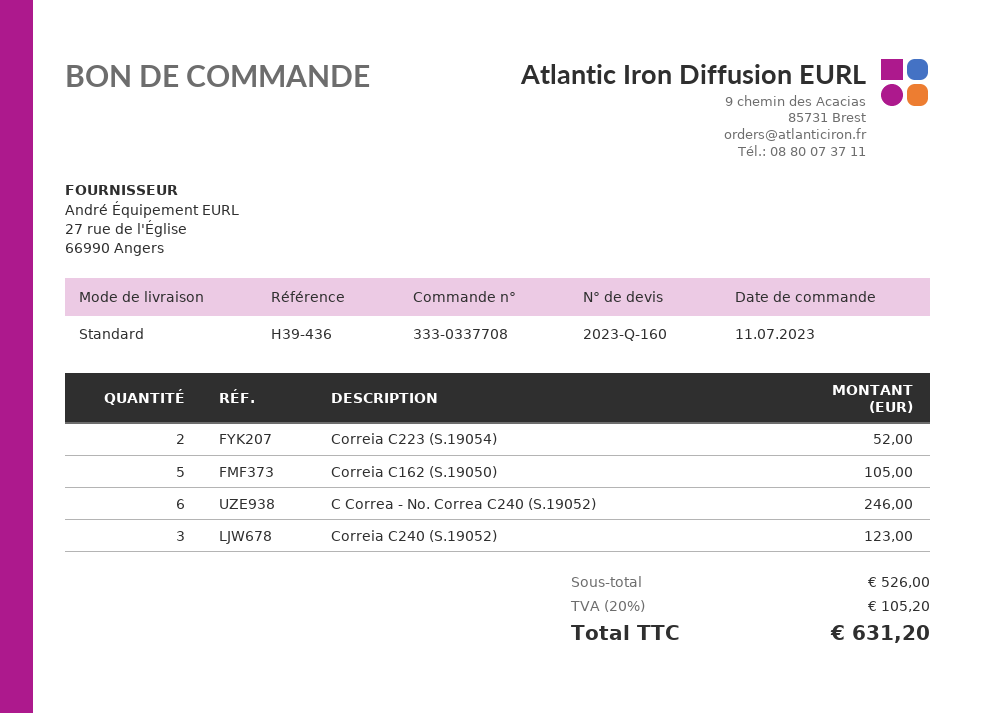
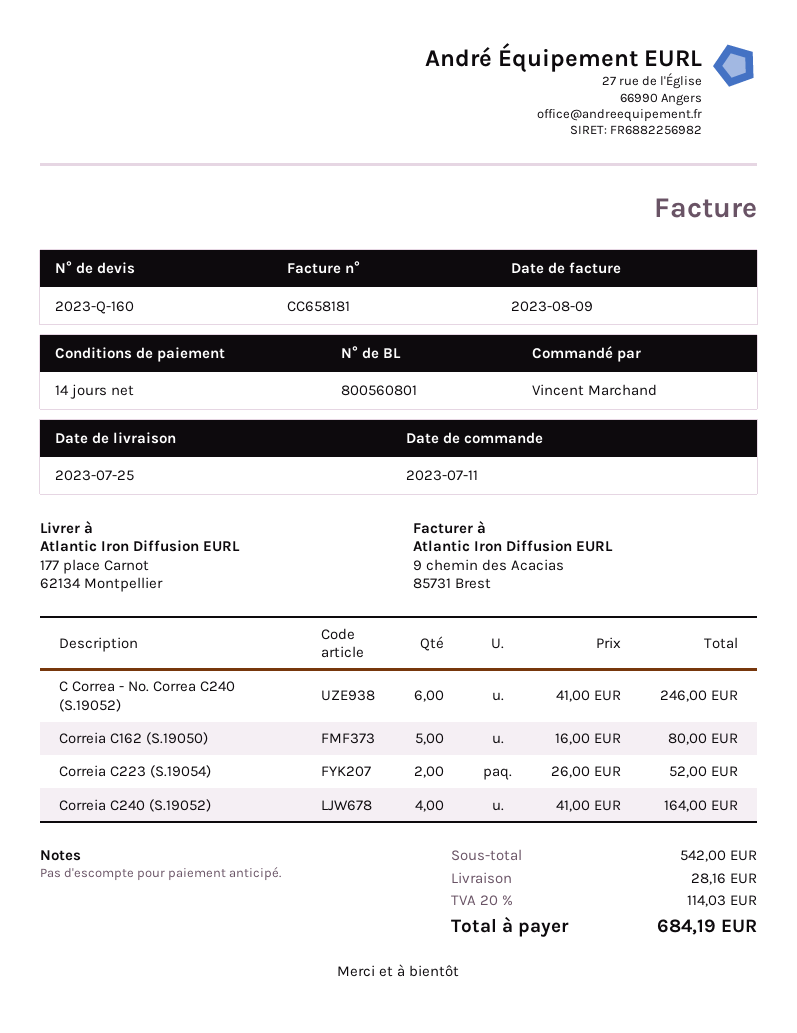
Correia C162 (S.19050): 5 for 105.00 -> 5 for 80.00
Correia C240 (S.19052): 3 for 123.00 -> 4 for 164.00
subtotal: 526.00 -> 542.00
shipping: none -> 28.16
tax: 20% = 105.20 -> 20% = 114.03
total: 631.20 -> 684.19

